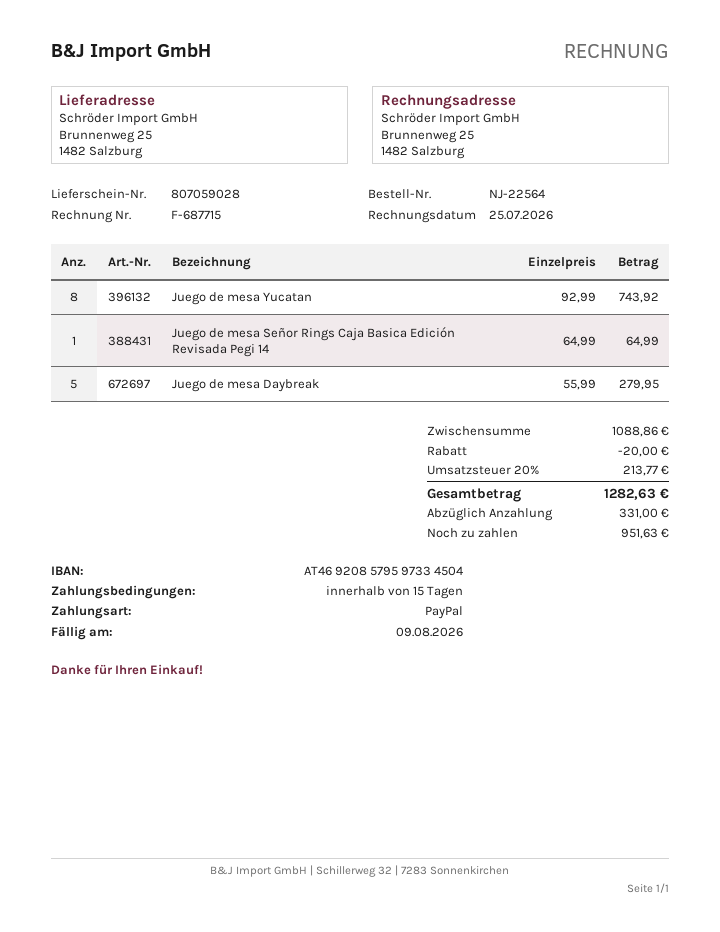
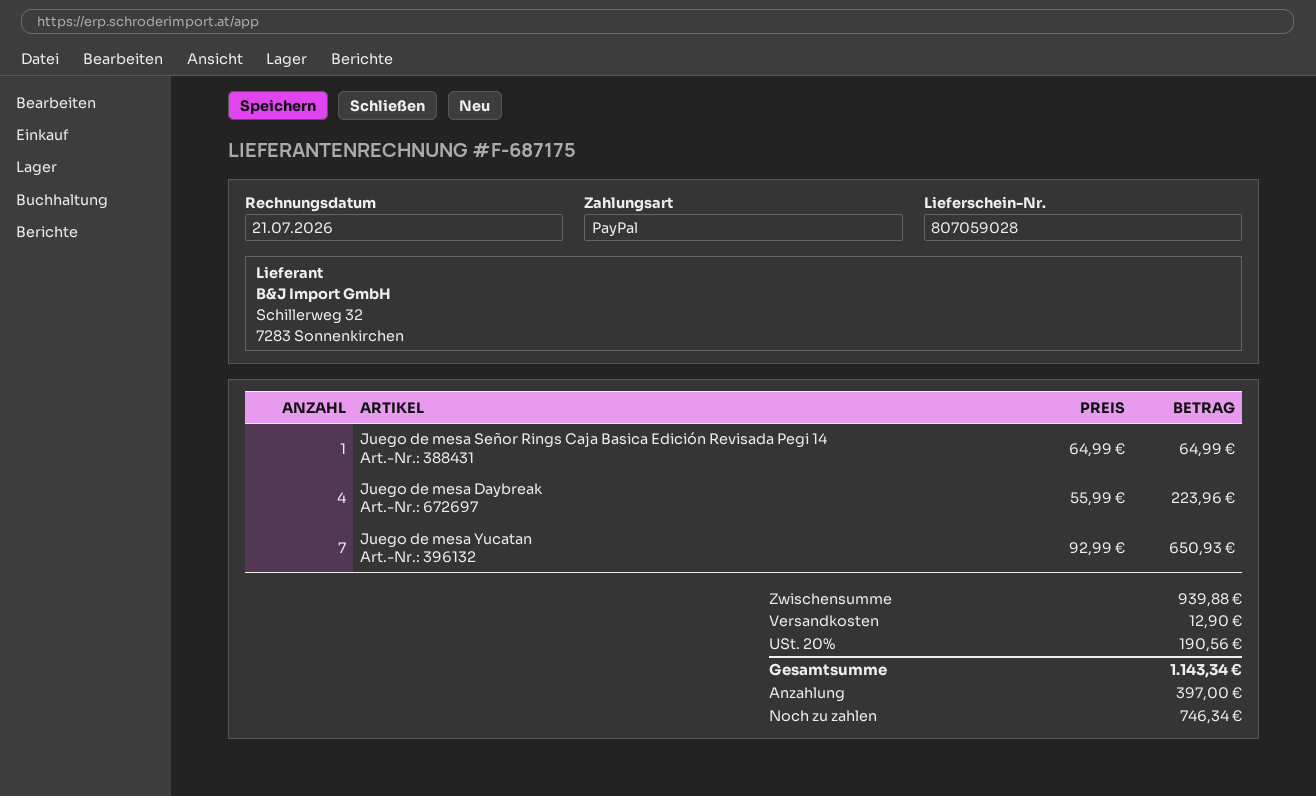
invoice number: F-687715 -> F-687175
invoice date: 2026-07-25 -> 2026-07-21
Juego de mesa Yucatan: 8 x 92.99 = 743.92 -> 7 x 92.99 = 650.93
Juego de mesa Daybreak: 5 x 55.99 = 279.95 -> 4 x 55.99 = 223.96
subtotal: 1088.86 -> 939.88
discount: 20.00 -> none
shipping: none -> 12.90
tax: 20% = 213.77 -> 20% = 190.56
total: 1282.63 -> 1143.34
deposit: 331.00 -> 397.00
balance: 951.63 -> 746.34

